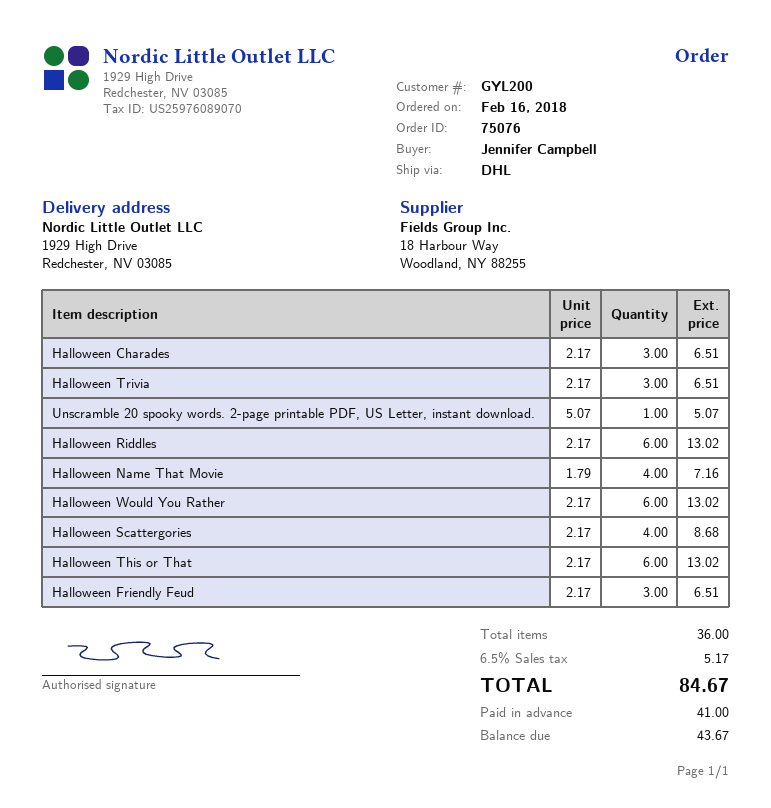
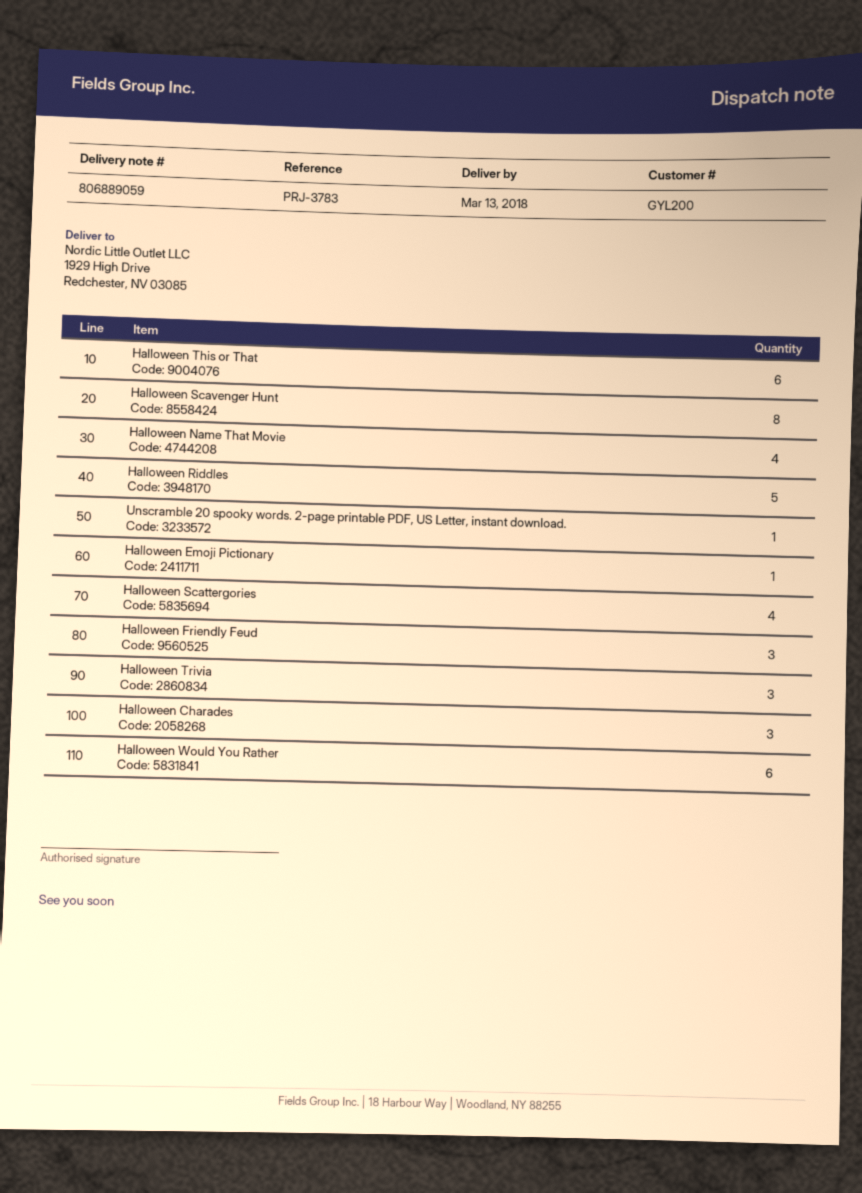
Halloween Riddles: 6 -> 5
Halloween Scavenger Hunt: none -> 8
Halloween Emoji Pictionary: none -> 1

